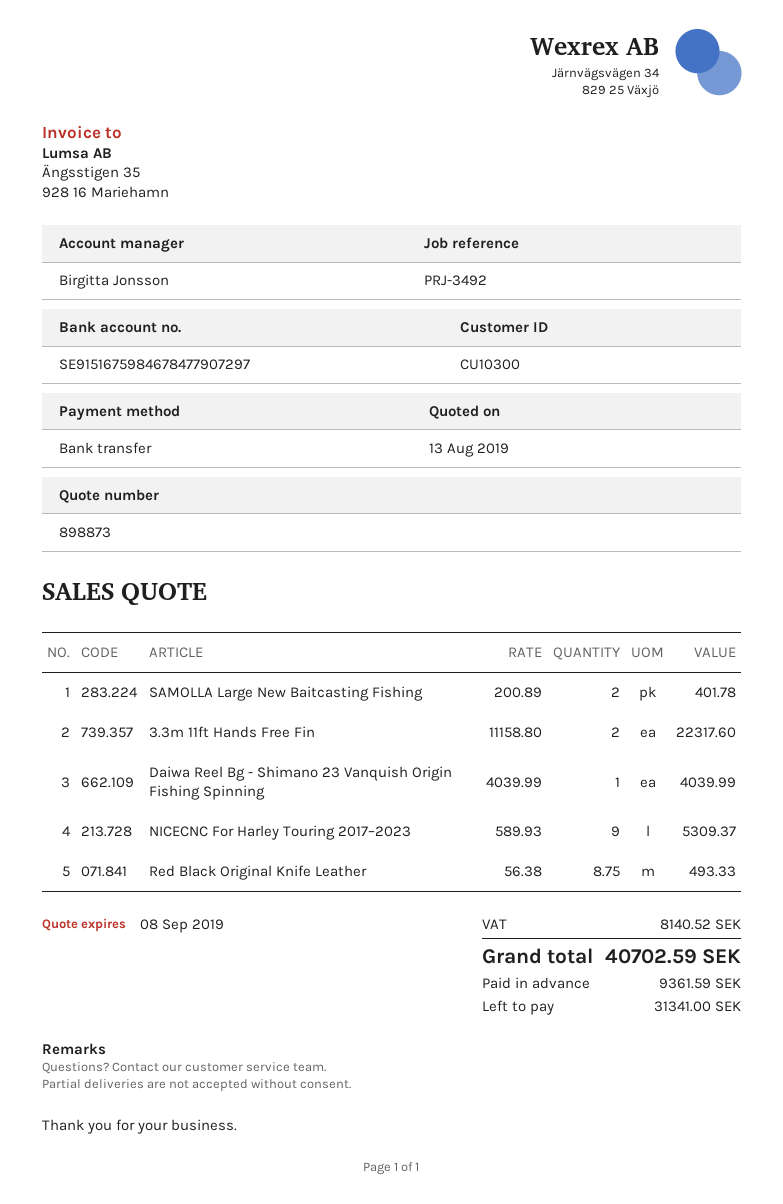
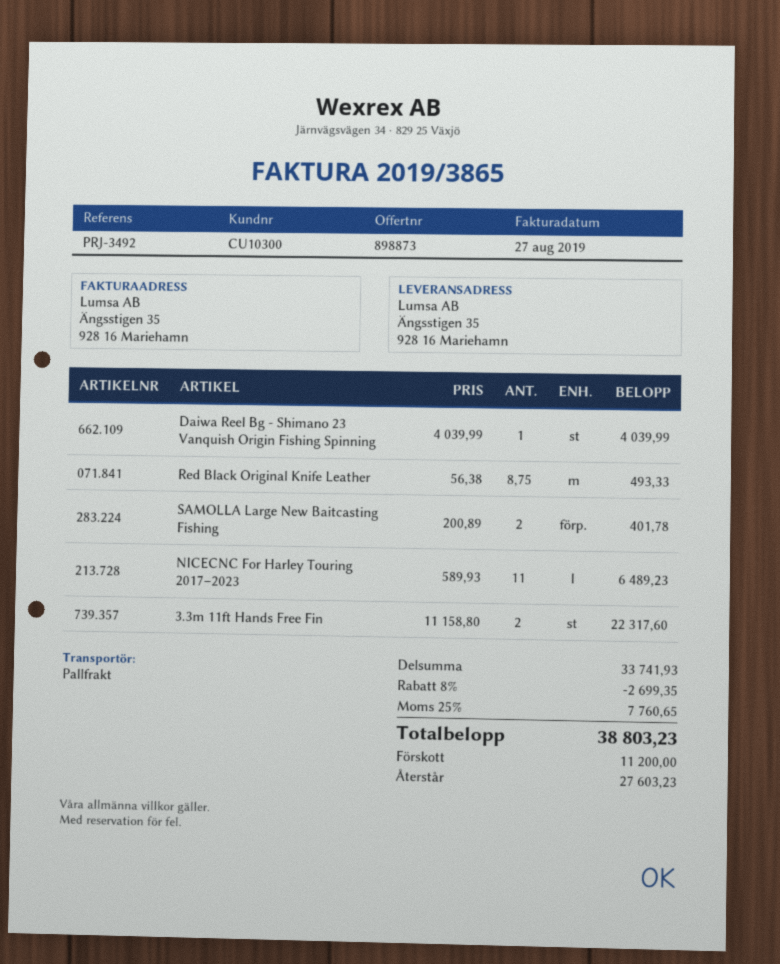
NICECNC For Harley Touring 2017–2023: 9 x 589.93 = 5309.37 -> 11 x 589.93 = 6489.23
discount: none -> 8% = 2699.35
tax: 8140.52 -> 7760.65
total: 40702.59 -> 38803.23
deposit: 9361.59 -> 11200.00
balance: 31341.00 -> 27603.23

